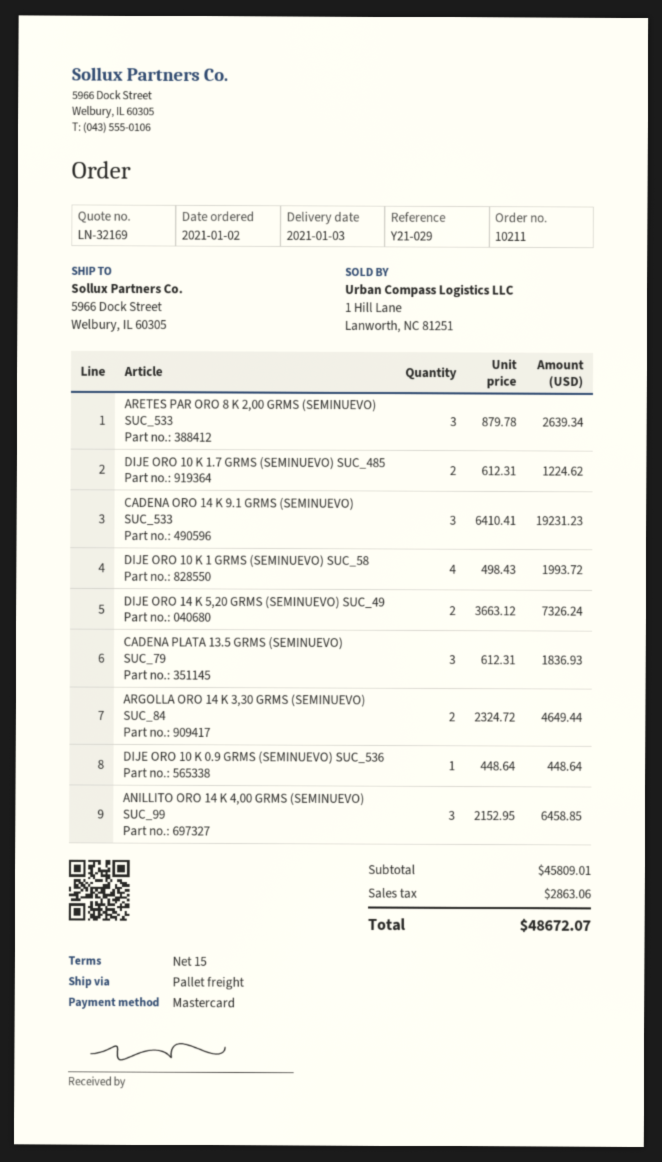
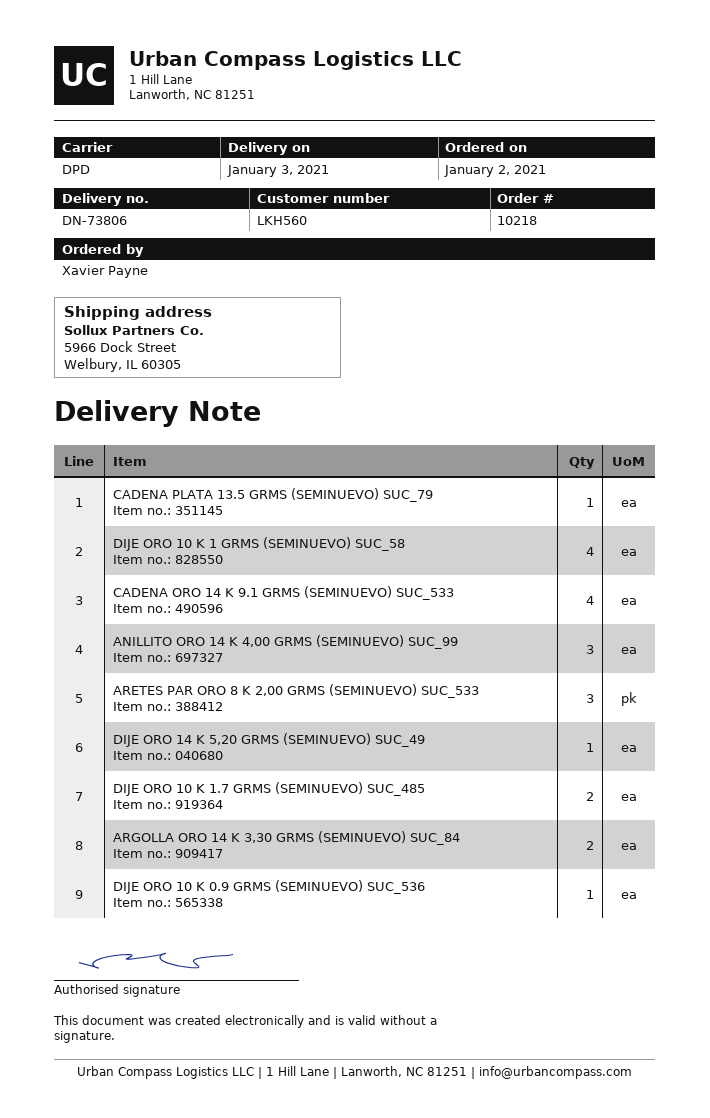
order number: 10211 -> 10218
shipping method: pallet freight -> DPD
CADENA ORO 14 K 9.1 GRMS (SEMINUEVO) SUC_533: 3 -> 4
DIJE ORO 14 K 5,20 GRMS (SEMINUEVO) SUC_49: 2 -> 1
CADENA PLATA 13.5 GRMS (SEMINUEVO) SUC_79: 3 -> 1

